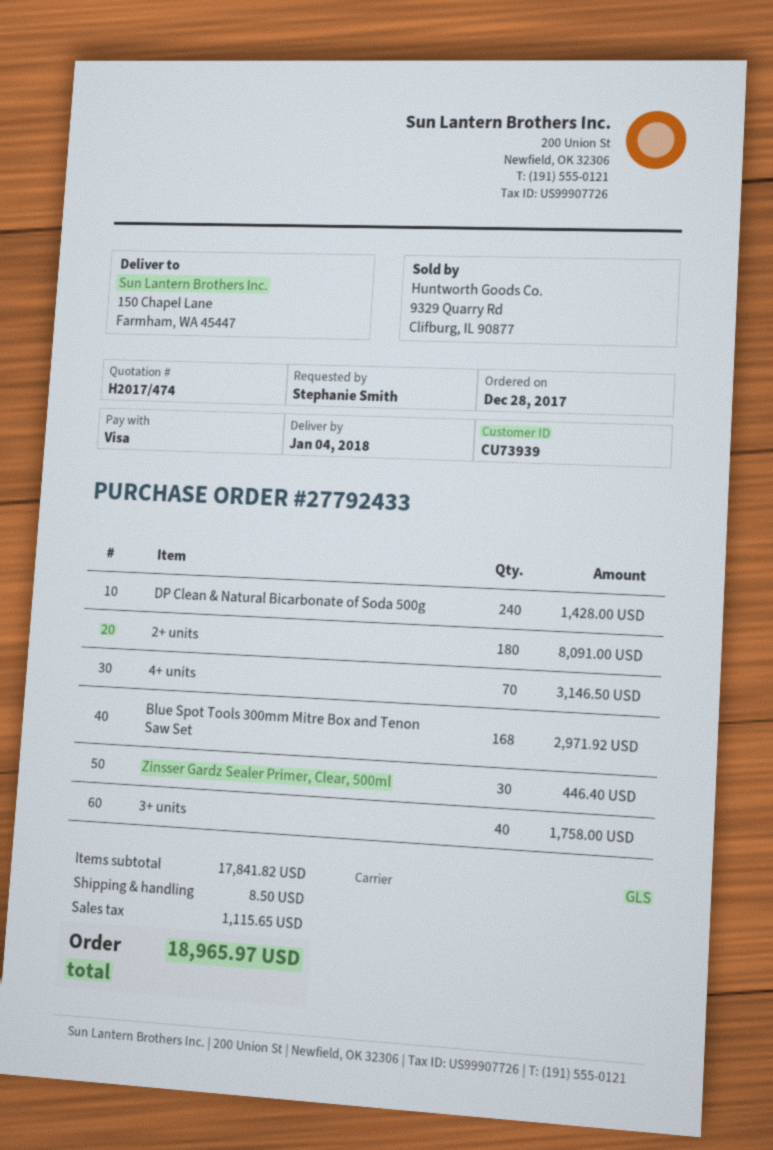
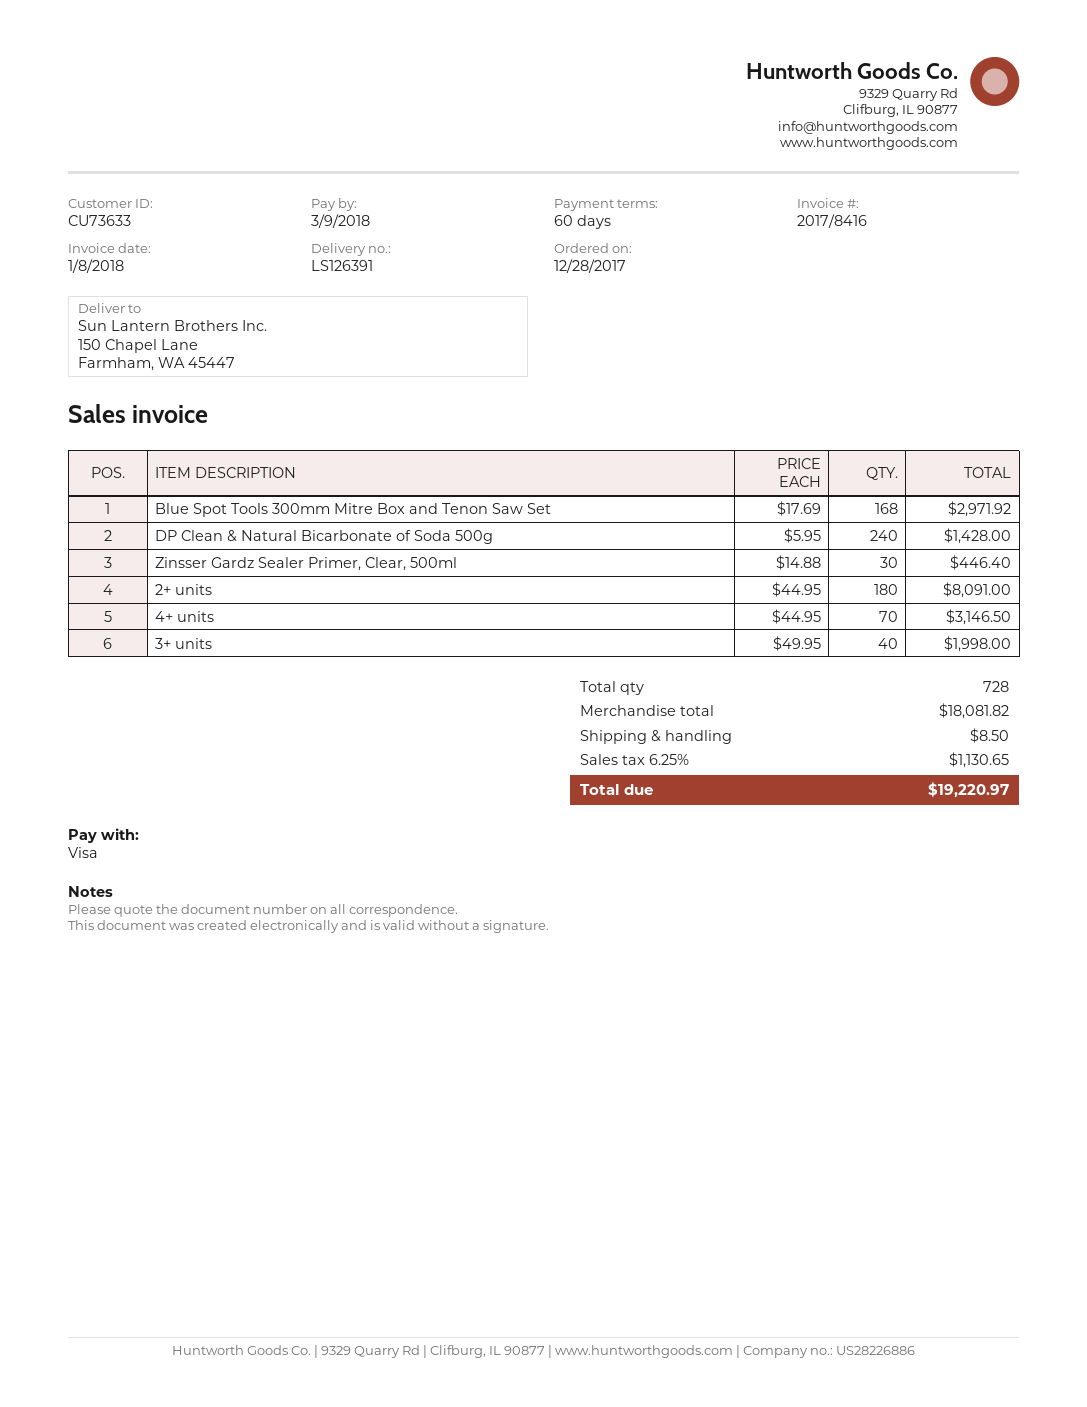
customer number: CU73939 -> CU73633
3+ units: 40 for 1758.00 -> 40 for 1998.00
subtotal: 17841.82 -> 18081.82
tax: 1115.65 -> 1130.65
total: 18965.97 -> 19220.97

